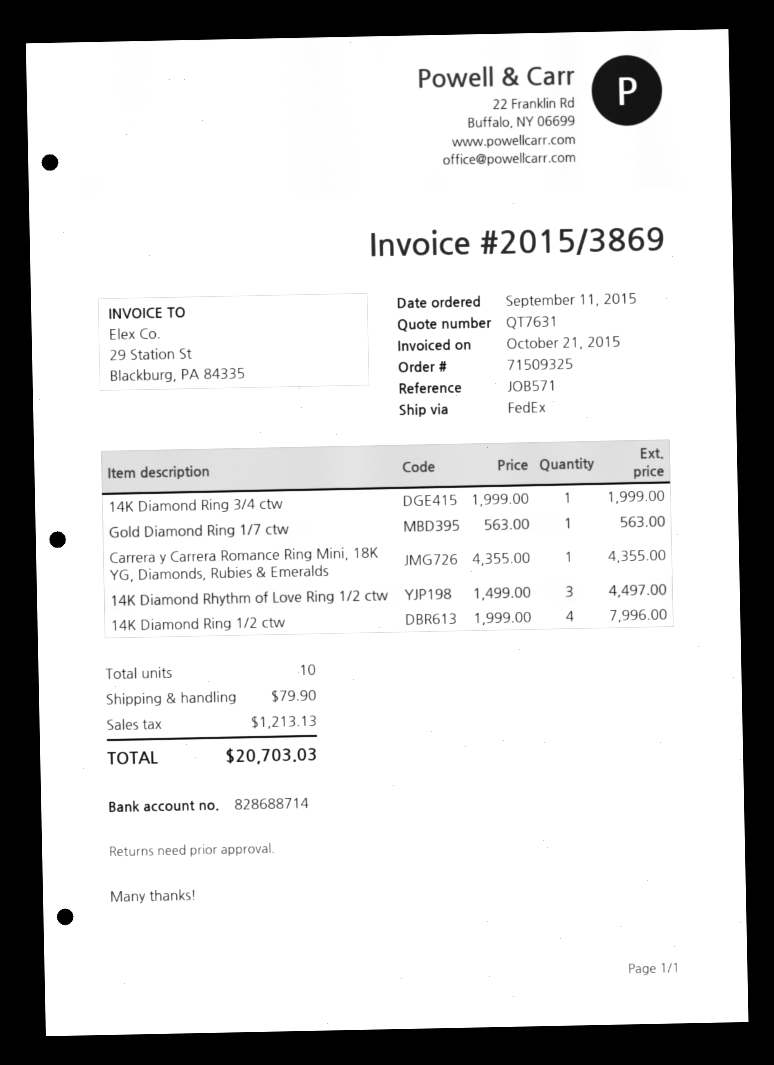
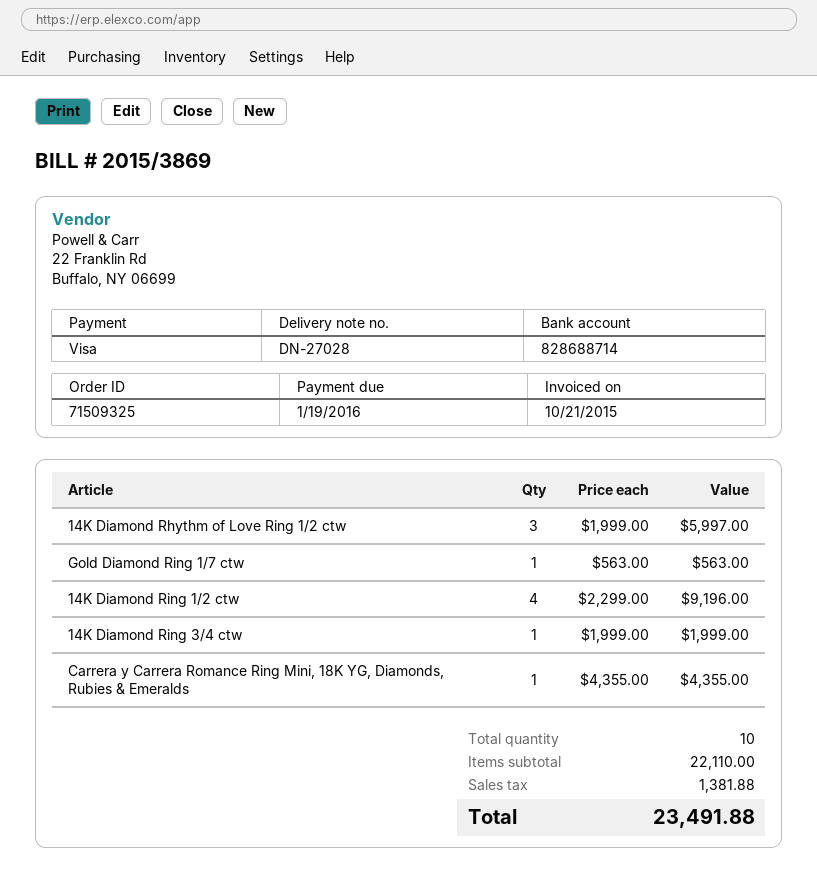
14K Diamond Rhythm of Love Ring 1/2 ctw: 3 x 1499.00 = 4497.00 -> 3 x 1999.00 = 5997.00
14K Diamond Ring 1/2 ctw: 4 x 1999.00 = 7996.00 -> 4 x 2299.00 = 9196.00
shipping: 79.90 -> none
tax: 1213.13 -> 1381.88
total: 20703.03 -> 23491.88

